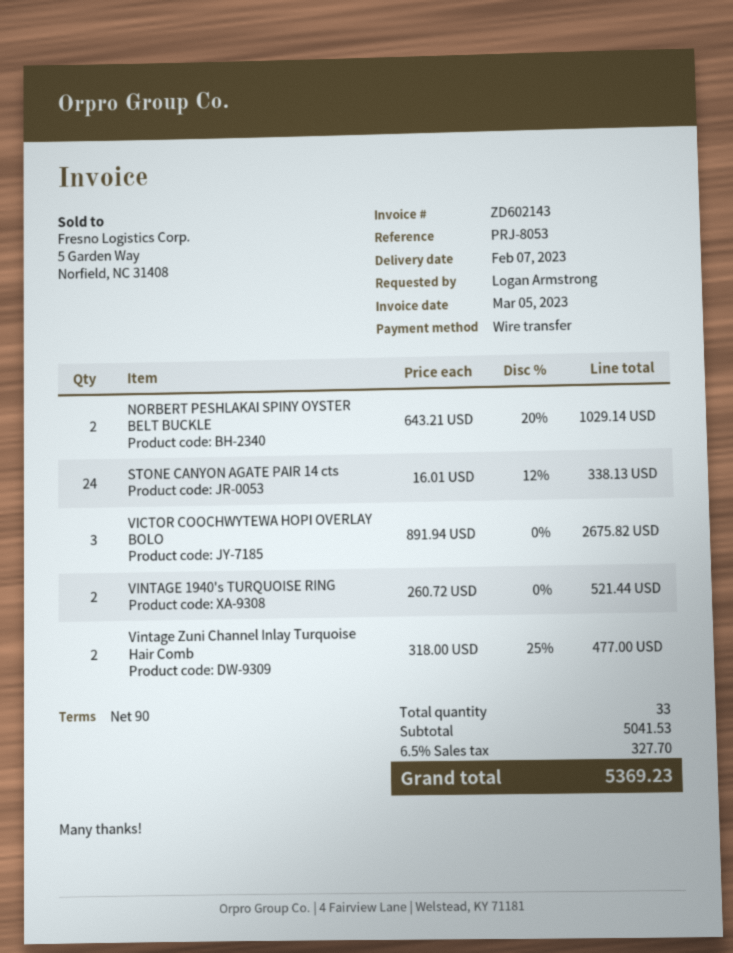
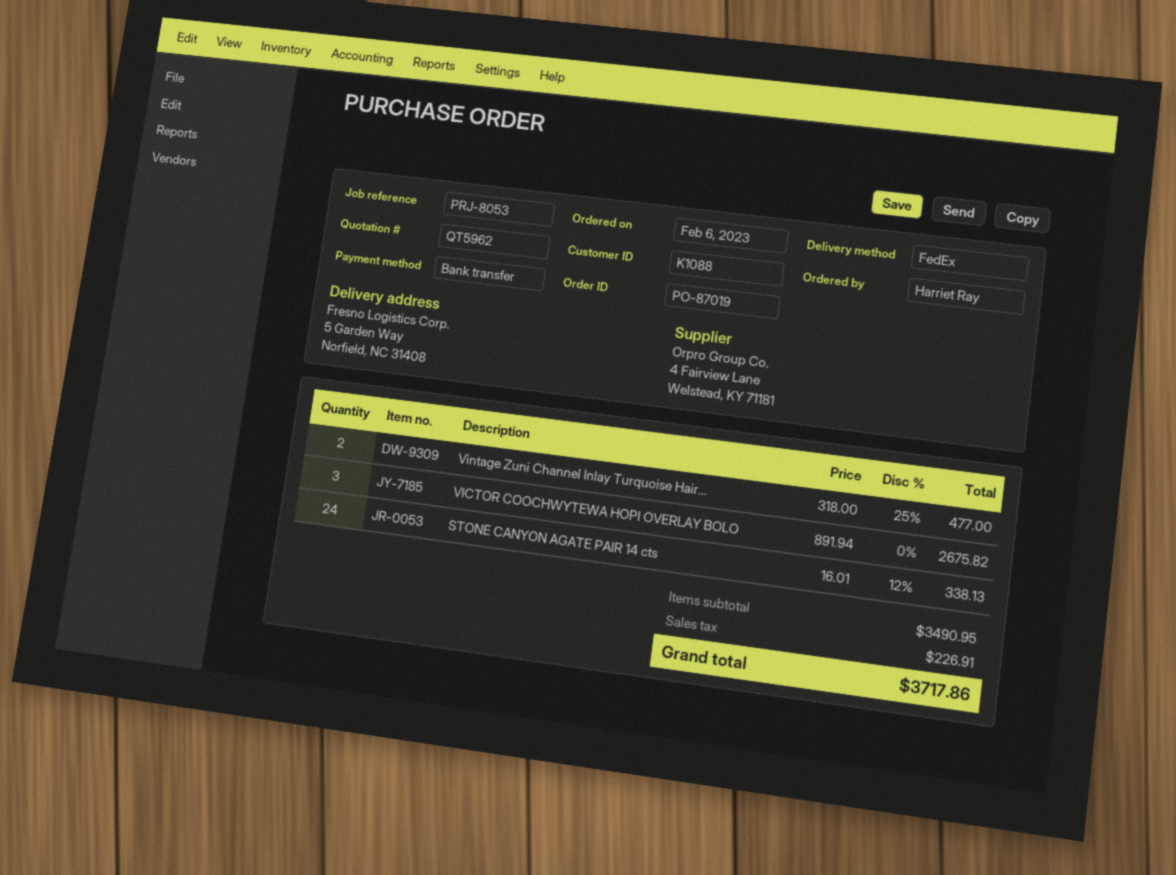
ordered by: Logan Armstrong -> Harriet Ray
NORBERT PESHLAKAI SPINY OYSTER BELT BUCKLE: 2 x 643.21 - 20% = 1029.14 -> none
VINTAGE 1940's TURQUOISE RING: 2 x 260.72 = 521.44 -> none
subtotal: 5041.53 -> 3490.95
tax: 327.70 -> 226.91
total: 5369.23 -> 3717.86

